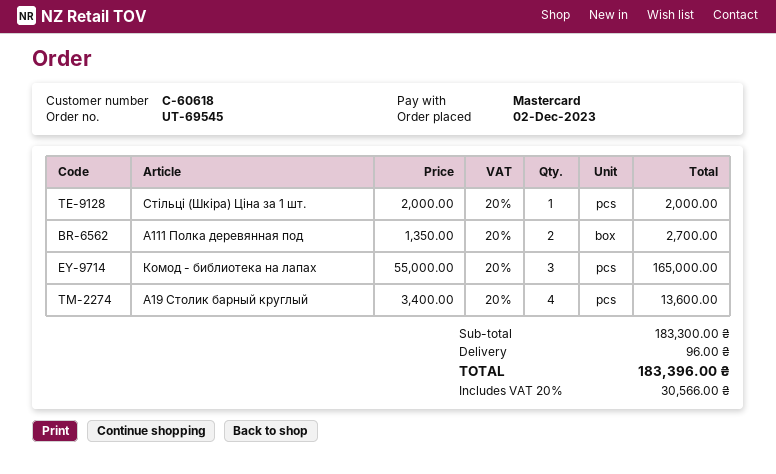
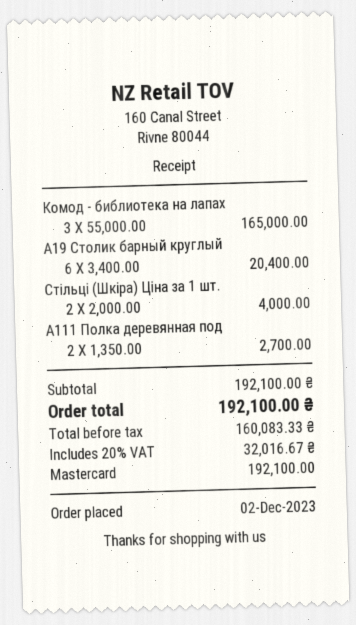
Стільці (Шкіра) Ціна за 1 шт.: 1 x 2000.00 = 2000.00 -> 2 x 2000.00 = 4000.00
А19 Столик барный круглый: 4 x 3400.00 = 13600.00 -> 6 x 3400.00 = 20400.00
subtotal: 183300.00 -> 192100.00
shipping: 96.00 -> none
tax: 20% = 30566.00 -> 20% = 32016.67
total: 183396.00 -> 192100.00

